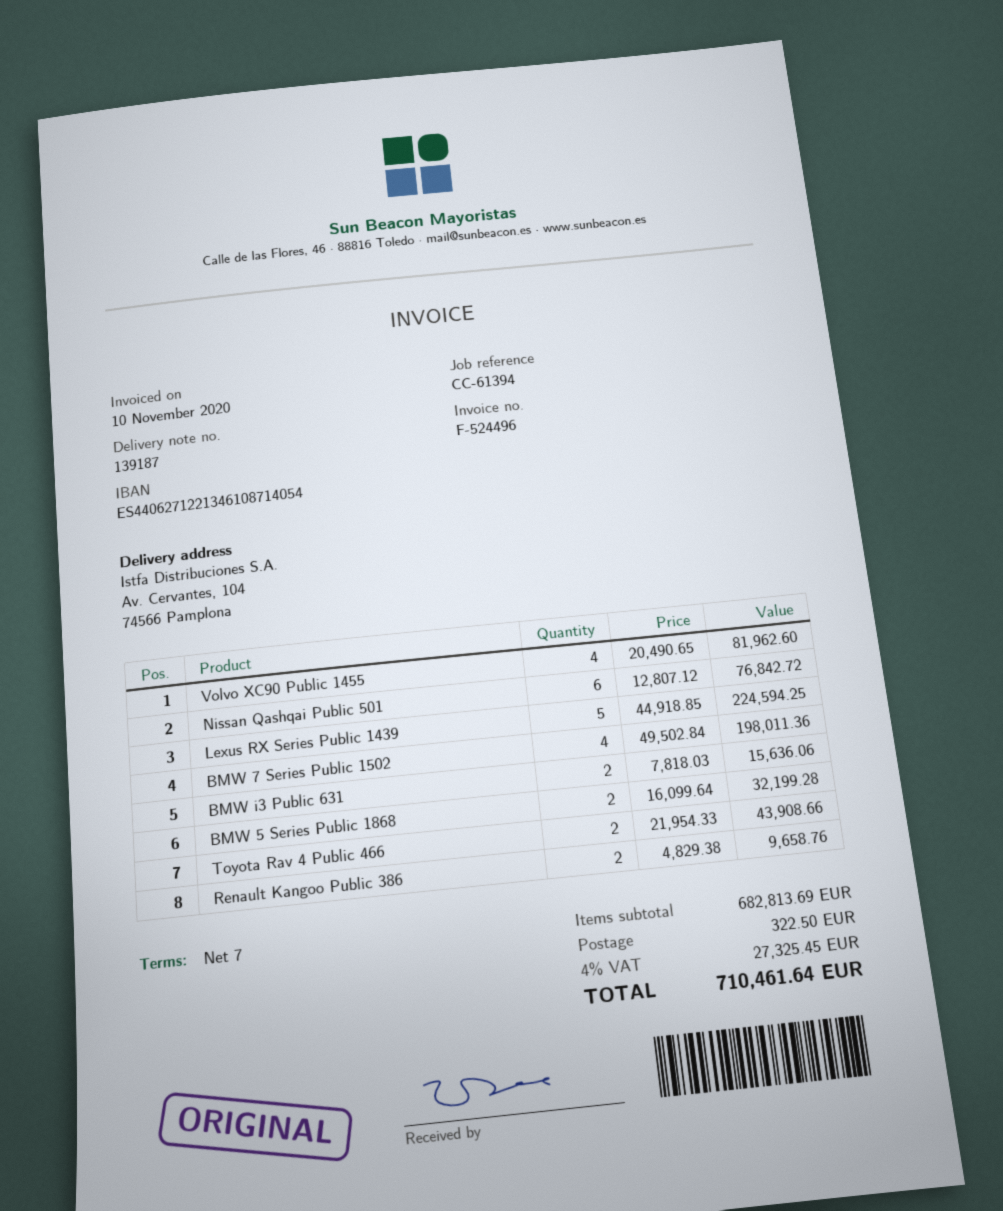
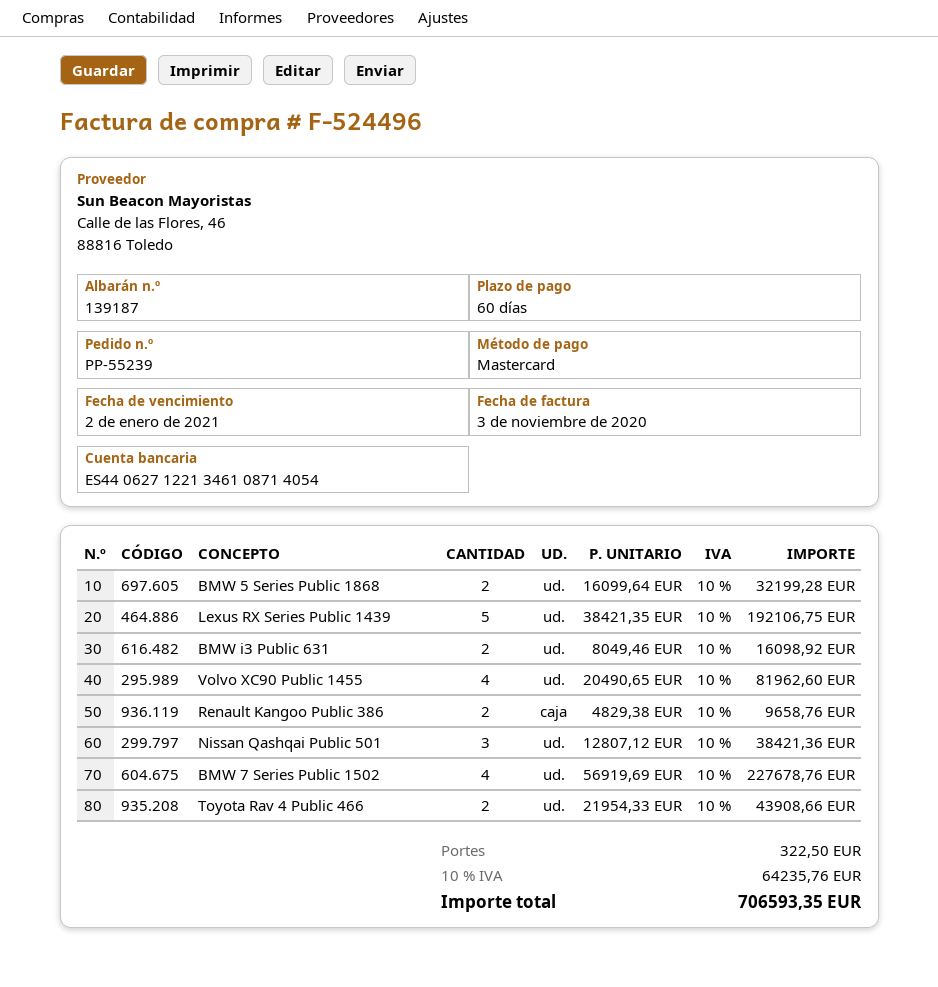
invoice date: 2020-11-10 -> 2020-11-03
payment terms: 7 days -> 60 days
Nissan Qashqai Public 501: 6 x 12807.12 = 76842.72 -> 3 x 12807.12 = 38421.36
Lexus RX Series Public 1439: 5 x 44918.85 = 224594.25 -> 5 x 38421.35 = 192106.75
BMW 7 Series Public 1502: 4 x 49502.84 = 198011.36 -> 4 x 56919.69 = 227678.76
BMW i3 Public 631: 2 x 7818.03 = 15636.06 -> 2 x 8049.46 = 16098.92
tax: 4% = 27325.45 -> 10% = 64235.76
total: 710461.64 -> 706593.35

